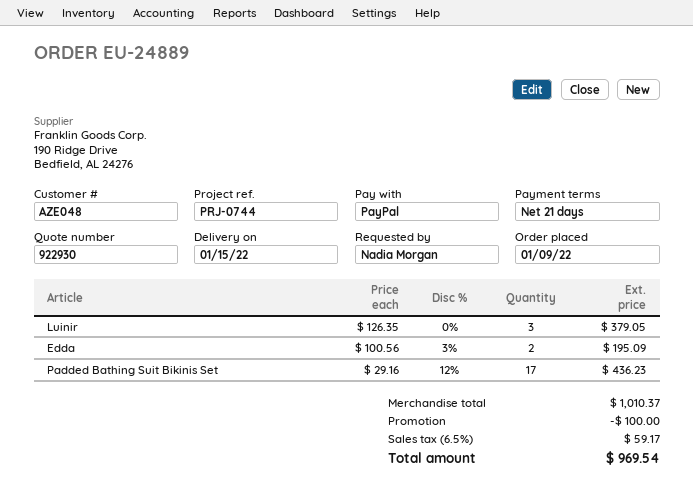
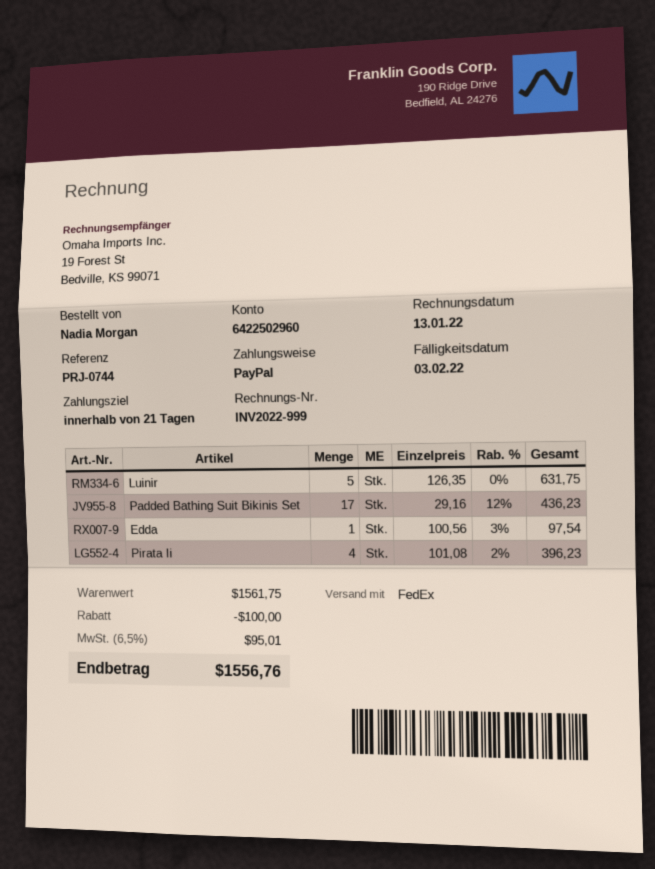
Luinir: 3 x 126.35 = 379.05 -> 5 x 126.35 = 631.75
Edda: 2 x 100.56 - 3% = 195.09 -> 1 x 100.56 - 3% = 97.54
Pirata Ii: none -> 4 x 101.08 - 2% = 396.23
subtotal: 1010.37 -> 1561.75
tax: 6.5% = 59.17 -> 6.5% = 95.01
total: 969.54 -> 1556.76

